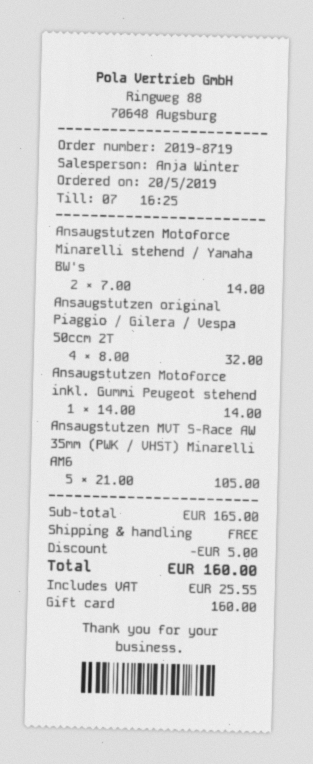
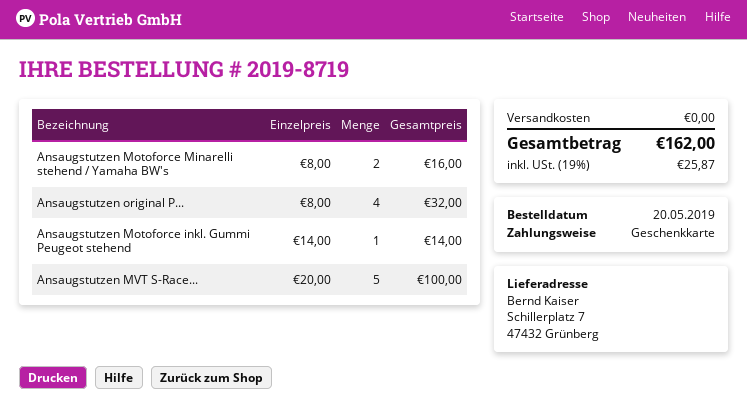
Ansaugstutzen Motoforce Minarelli stehend / Yamaha BW's: 2 x 7.00 = 14.00 -> 2 x 8.00 = 16.00
Ansaugstutzen MVT S-Race AW 35mm (PWK / VHST) Minarelli AM6: 5 x 21.00 = 105.00 -> 5 x 20.00 = 100.00
discount: 5.00 -> none
tax: 25.55 -> 25.87
total: 160.00 -> 162.00

